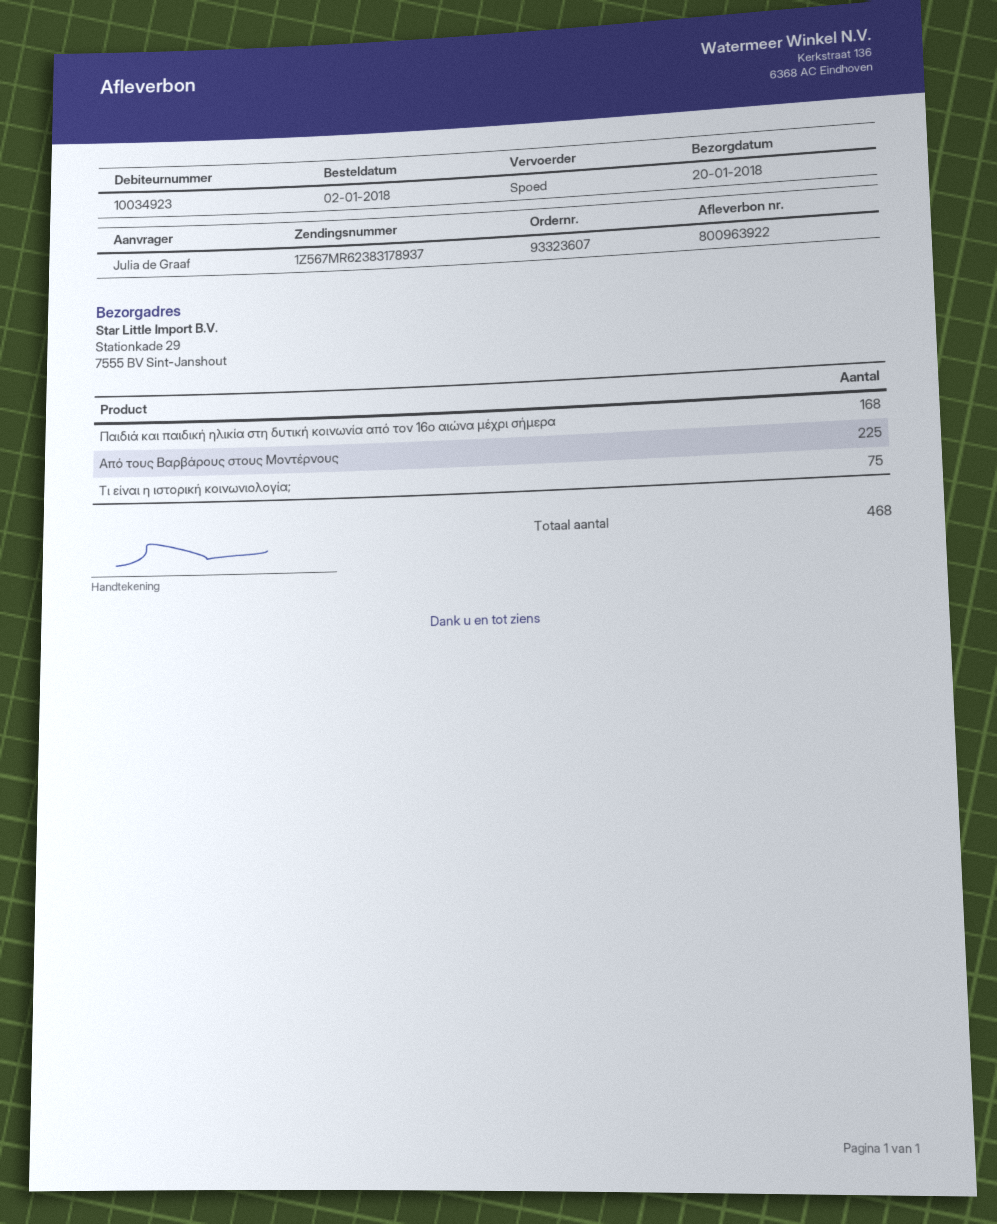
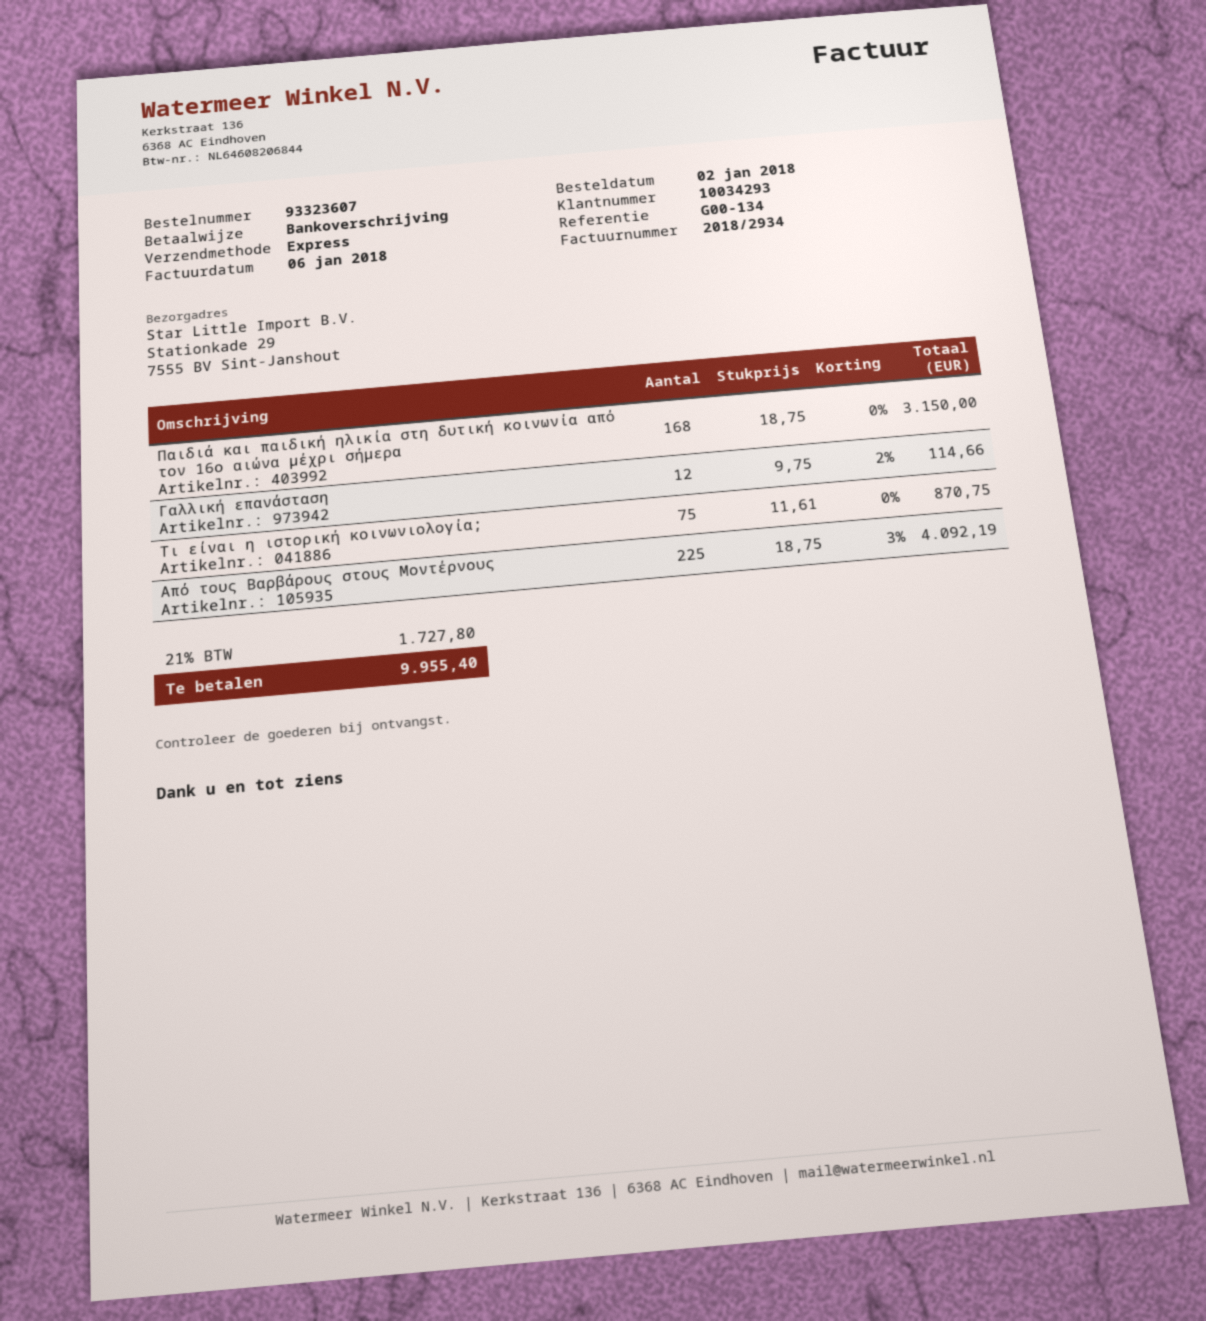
customer number: 10034923 -> 10034293
Γαλλική επανάσταση: none -> 12

